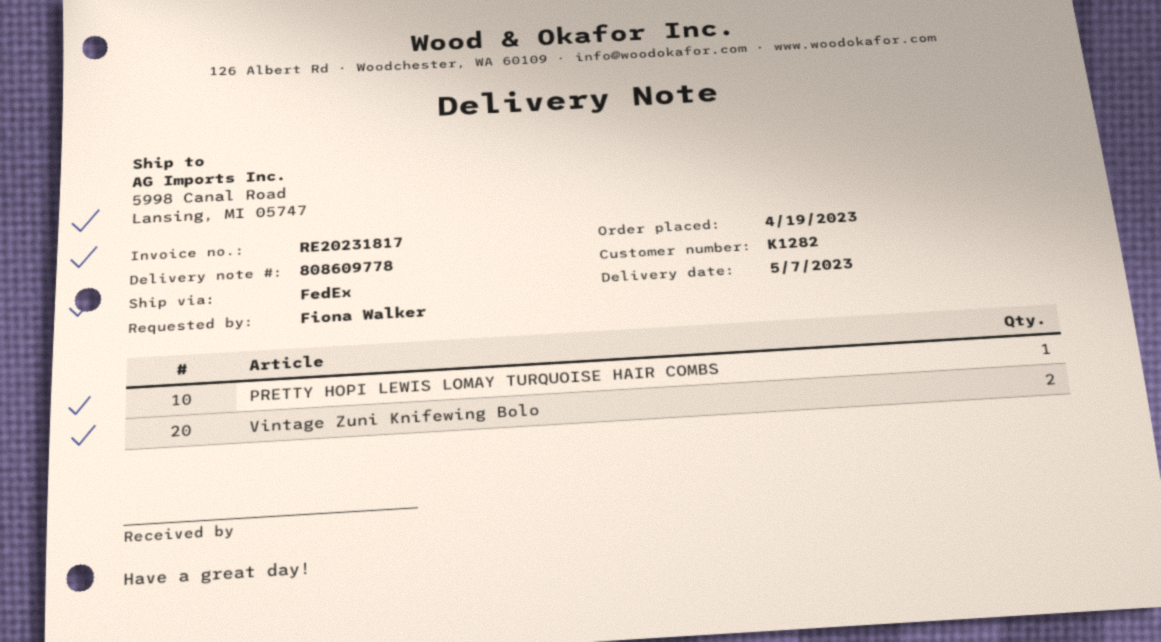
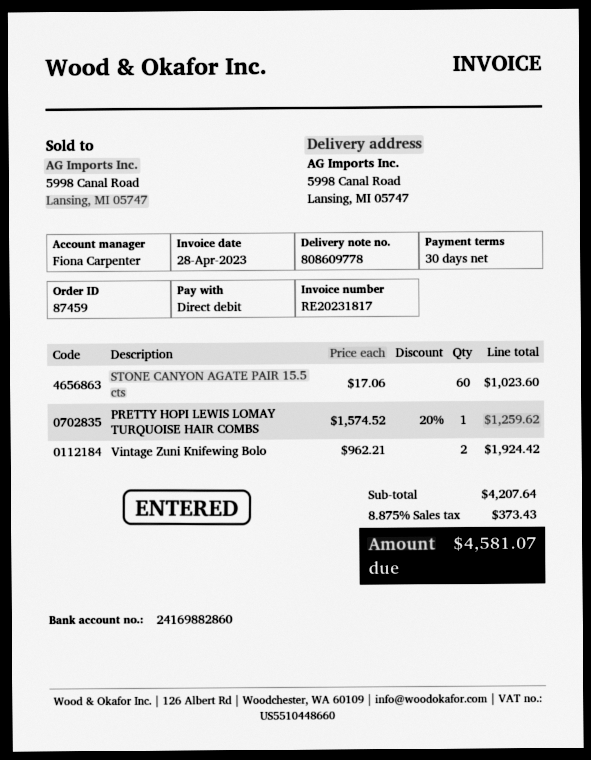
STONE CANYON AGATE PAIR 15.5 cts: none -> 60

